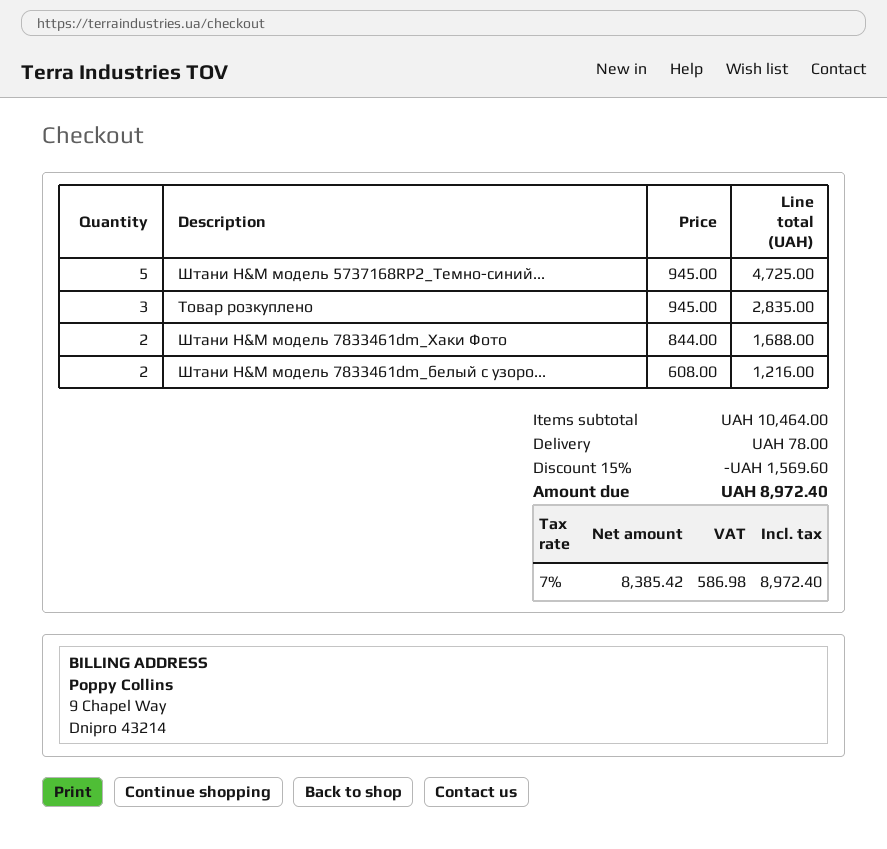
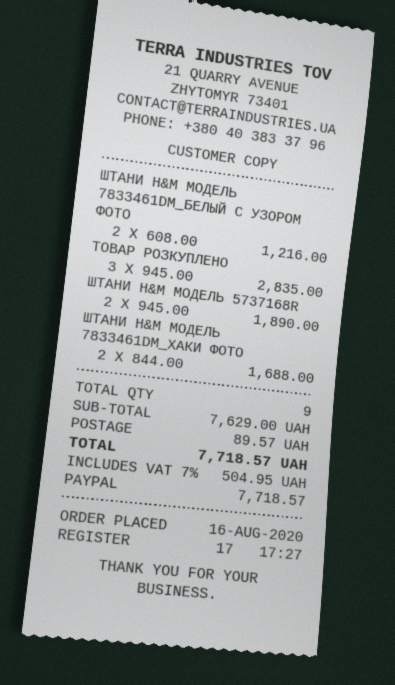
Штани H&M модель 5737168RP2_Темно-синий...: 5 x 945.00 = 4725.00 -> 2 x 945.00 = 1890.00
subtotal: 10464.00 -> 7629.00
discount: 15% = 1569.60 -> none
shipping: 78.00 -> 89.57
tax: 7% = 586.98 -> 7% = 504.95
total: 8972.40 -> 7718.57

